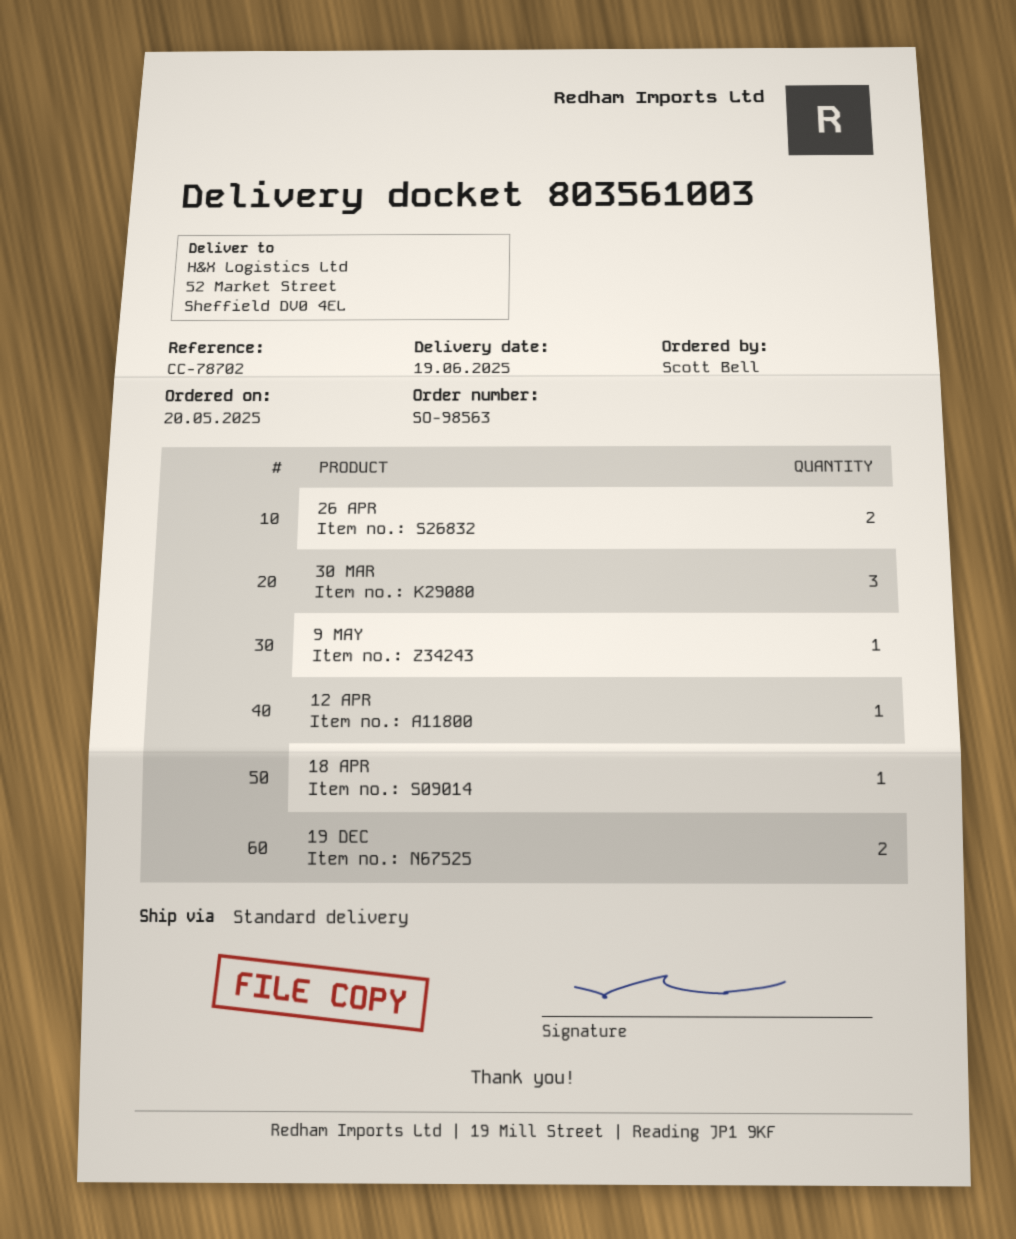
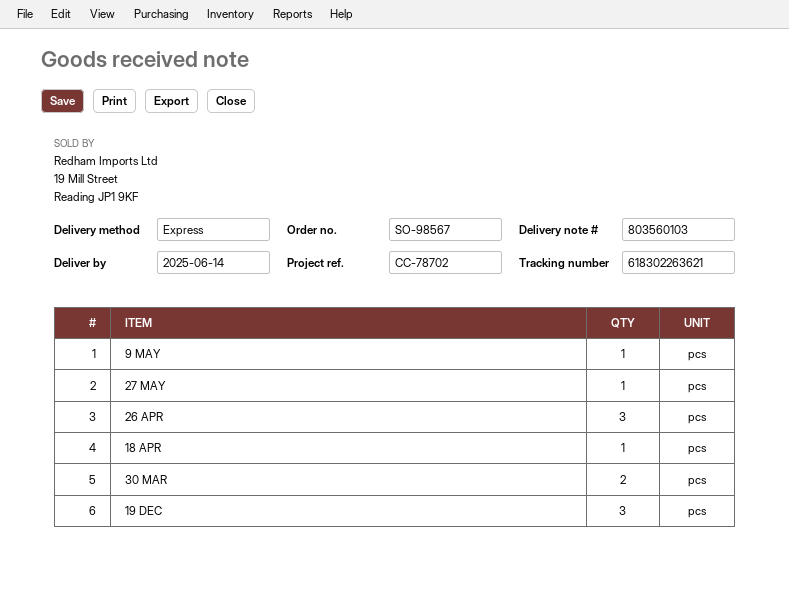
order number: SO-98563 -> SO-98567
delivery note number: 803561003 -> 803560103
delivery date: 2025-06-19 -> 2025-06-14
shipping method: standard -> express
26 APR: 2 -> 3
30 MAR: 3 -> 2
12 APR: 1 -> none
19 DEC: 2 -> 3
27 MAY: none -> 1

